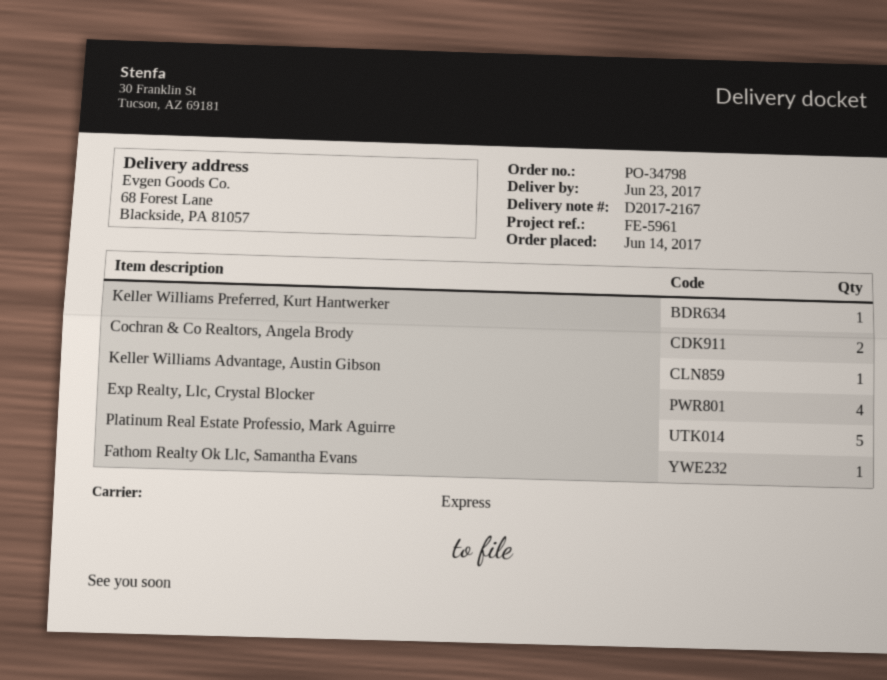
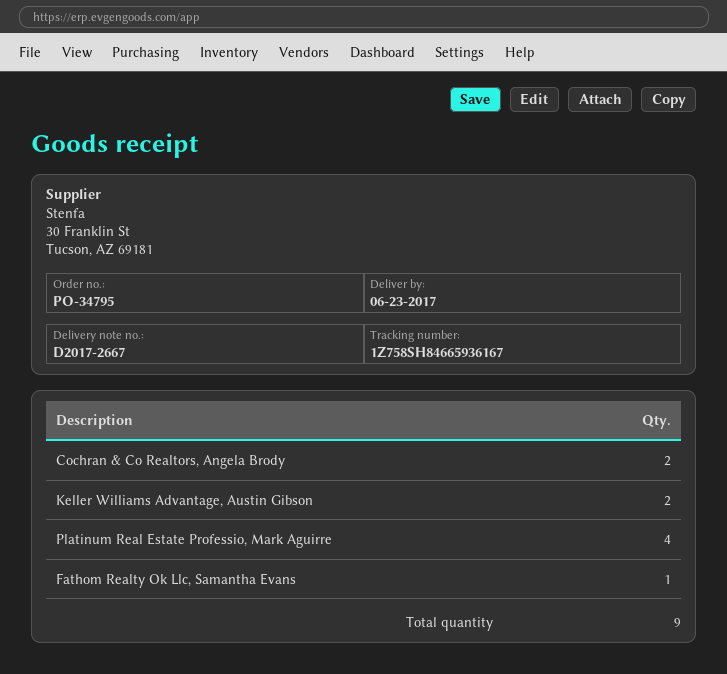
order number: PO-34798 -> PO-34795
delivery note number: D2017-2167 -> D2017-2667
Keller Williams Preferred, Kurt Hantwerker: 1 -> none
Keller Williams Advantage, Austin Gibson: 1 -> 2
Exp Realty, Llc, Crystal Blocker: 4 -> none
Platinum Real Estate Professio, Mark Aguirre: 5 -> 4

